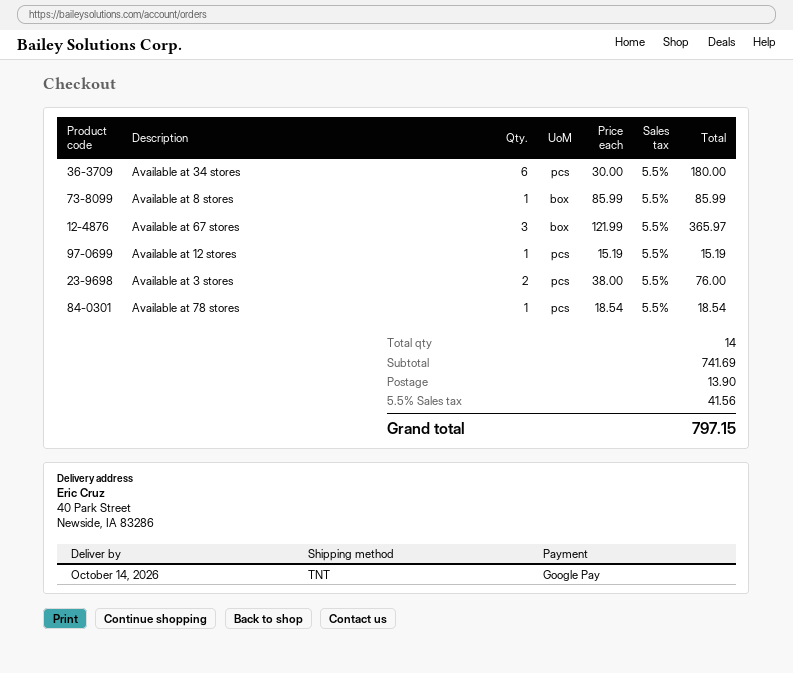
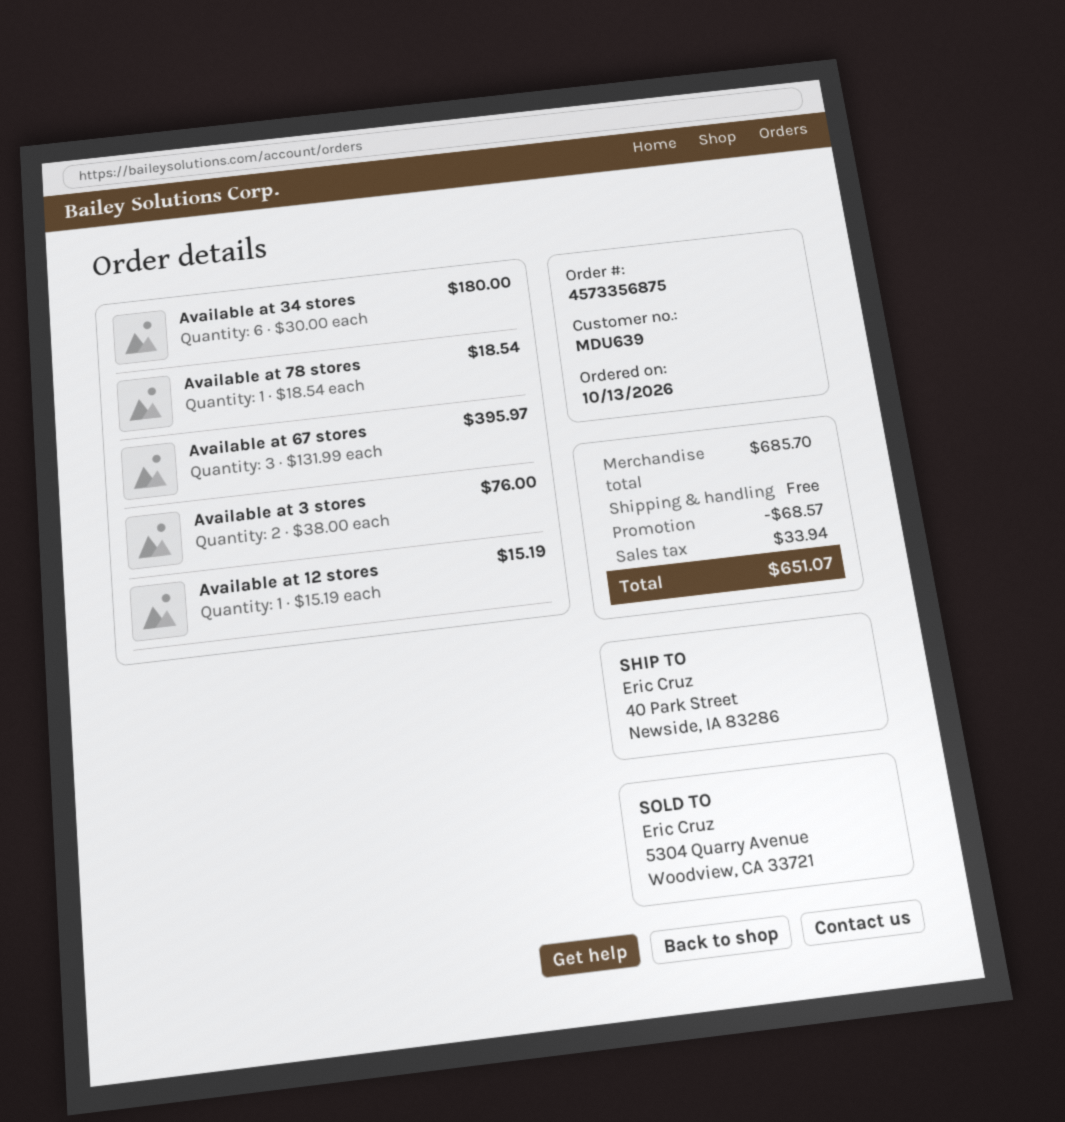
Available at 8 stores: 1 x 85.99 = 85.99 -> none
Available at 67 stores: 3 x 121.99 = 365.97 -> 3 x 131.99 = 395.97
subtotal: 741.69 -> 685.70
discount: none -> 68.57
shipping: 13.90 -> 0.00
tax: 41.56 -> 33.94
total: 797.15 -> 651.07

